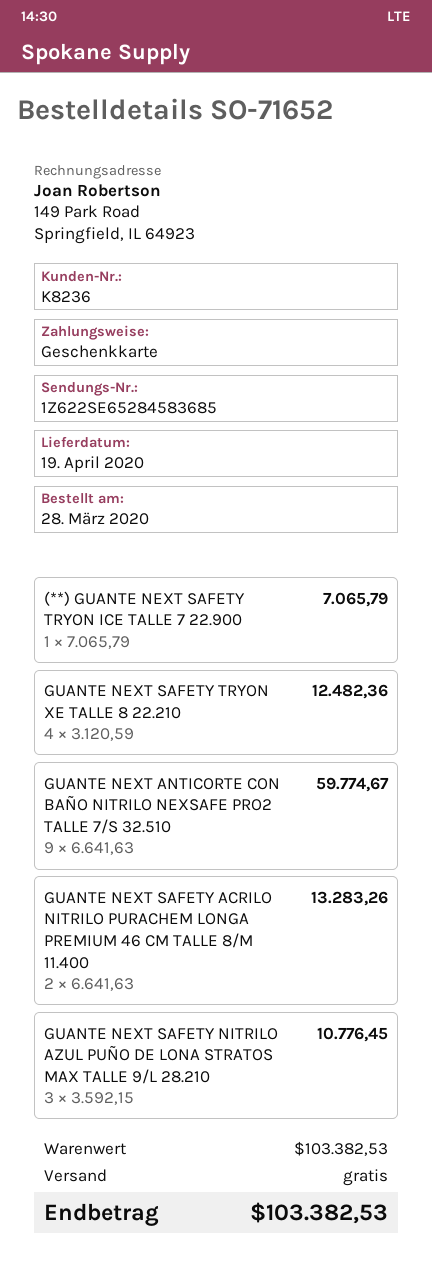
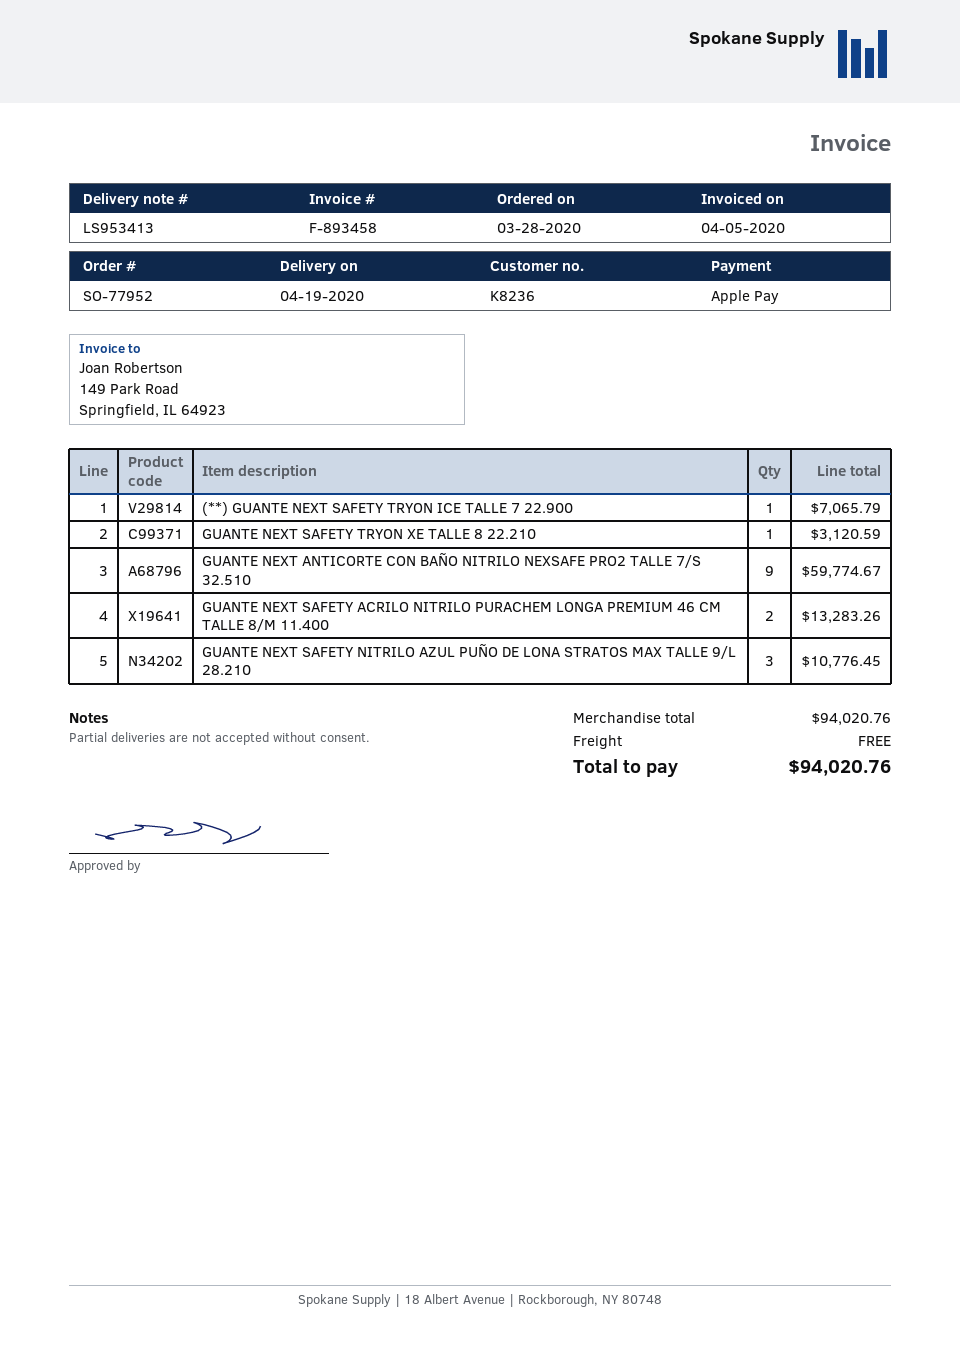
order number: SO-71652 -> SO-77952
payment method: gift card -> Apple Pay
GUANTE NEXT SAFETY TRYON XE TALLE 8 22.210: 4 for 12482.36 -> 1 for 3120.59
subtotal: 103382.53 -> 94020.76
total: 103382.53 -> 94020.76

